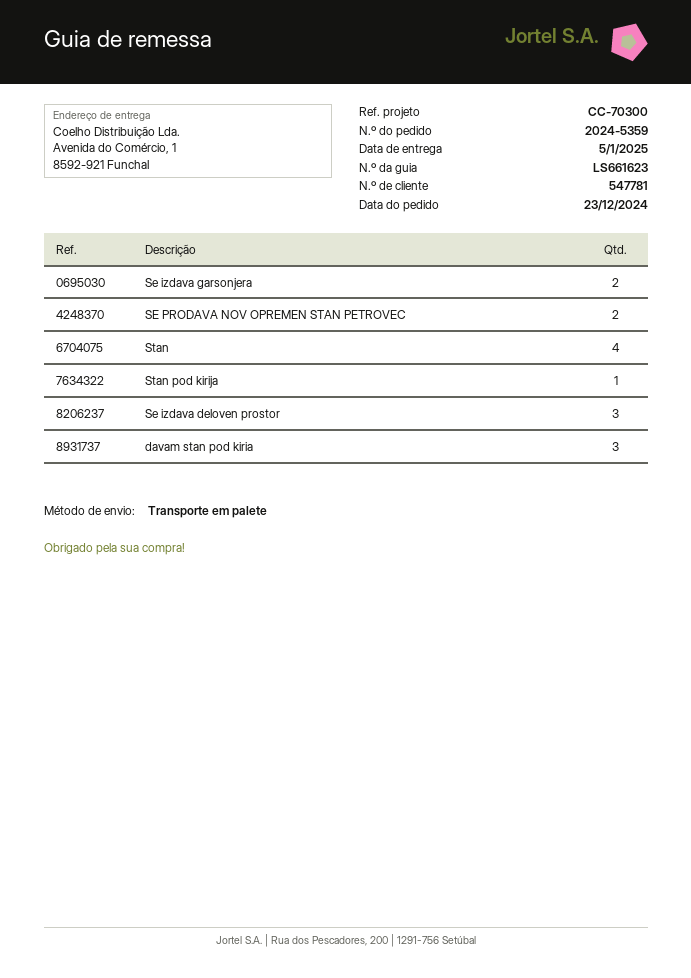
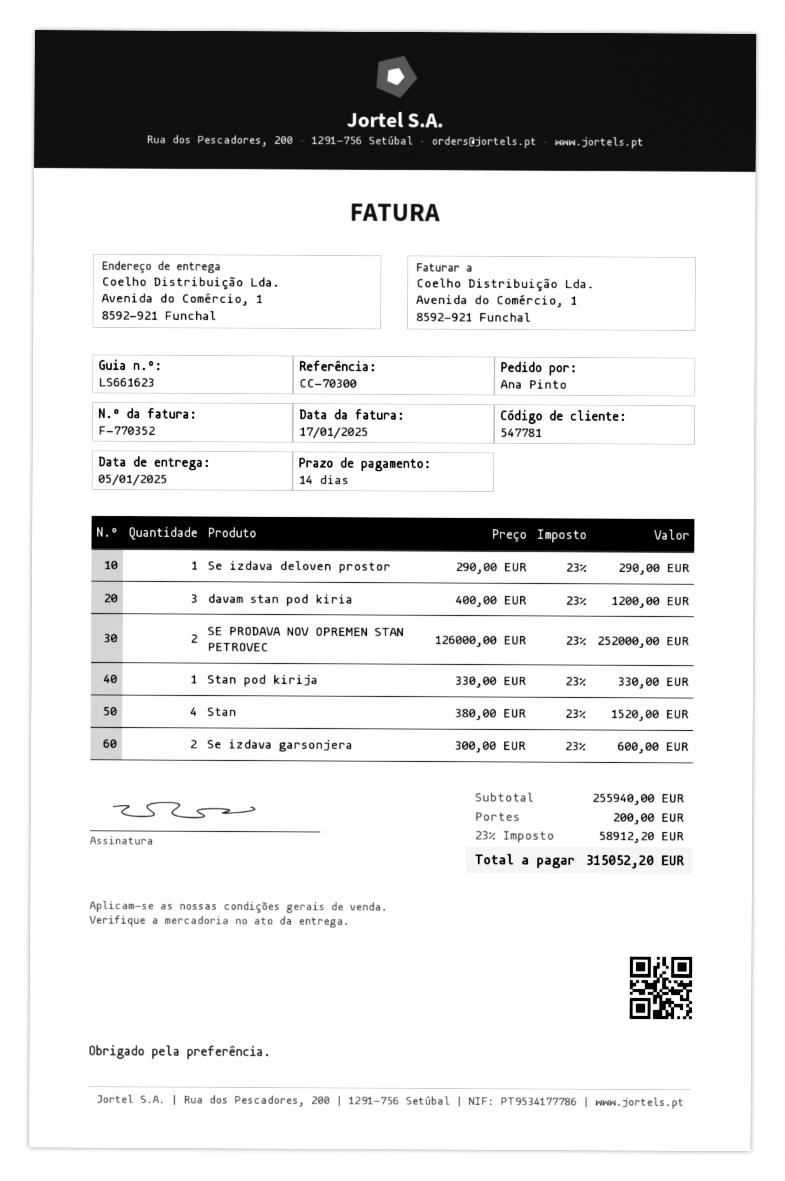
Se izdava deloven prostor: 3 -> 1

